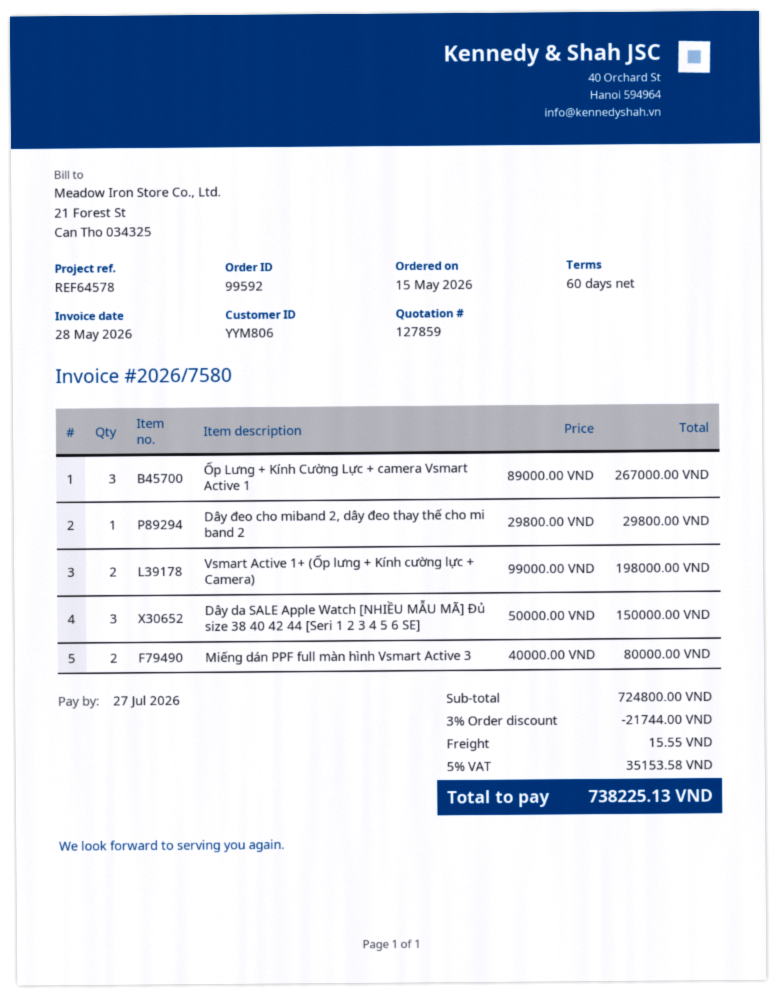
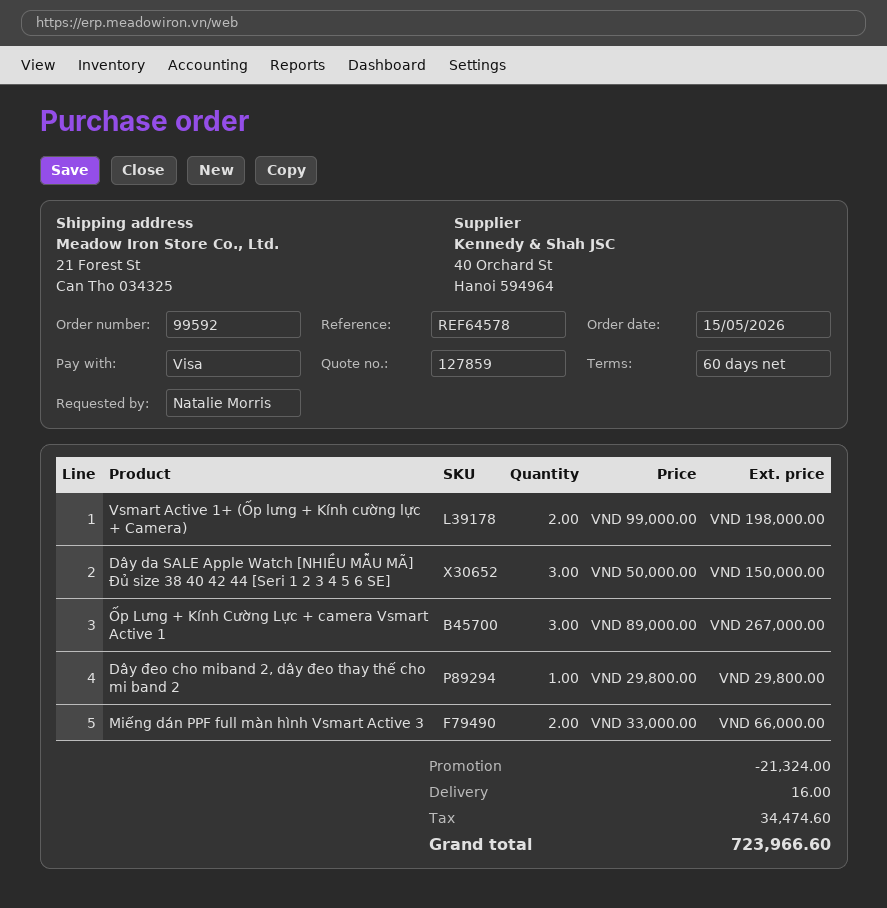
Miếng dán PPF full màn hình Vsmart Active 3: 2 x 40000.00 = 80000.00 -> 2 x 33000.00 = 66000.00
discount: 21744.00 -> 21324.00
shipping: 15.55 -> 16.00
tax: 35153.58 -> 34474.60
total: 738225.13 -> 723966.60

